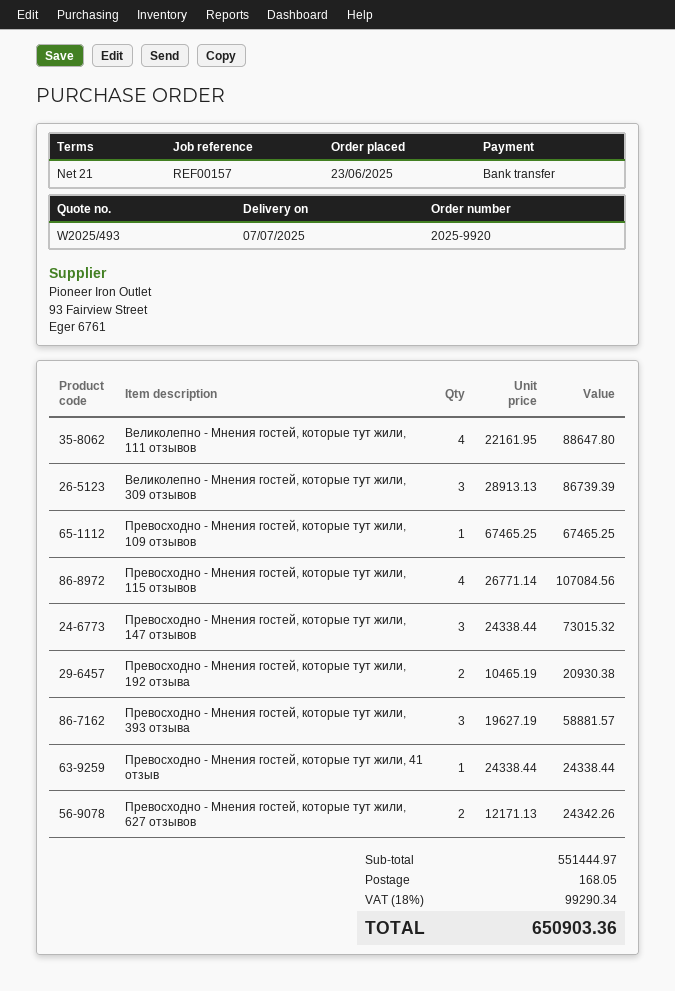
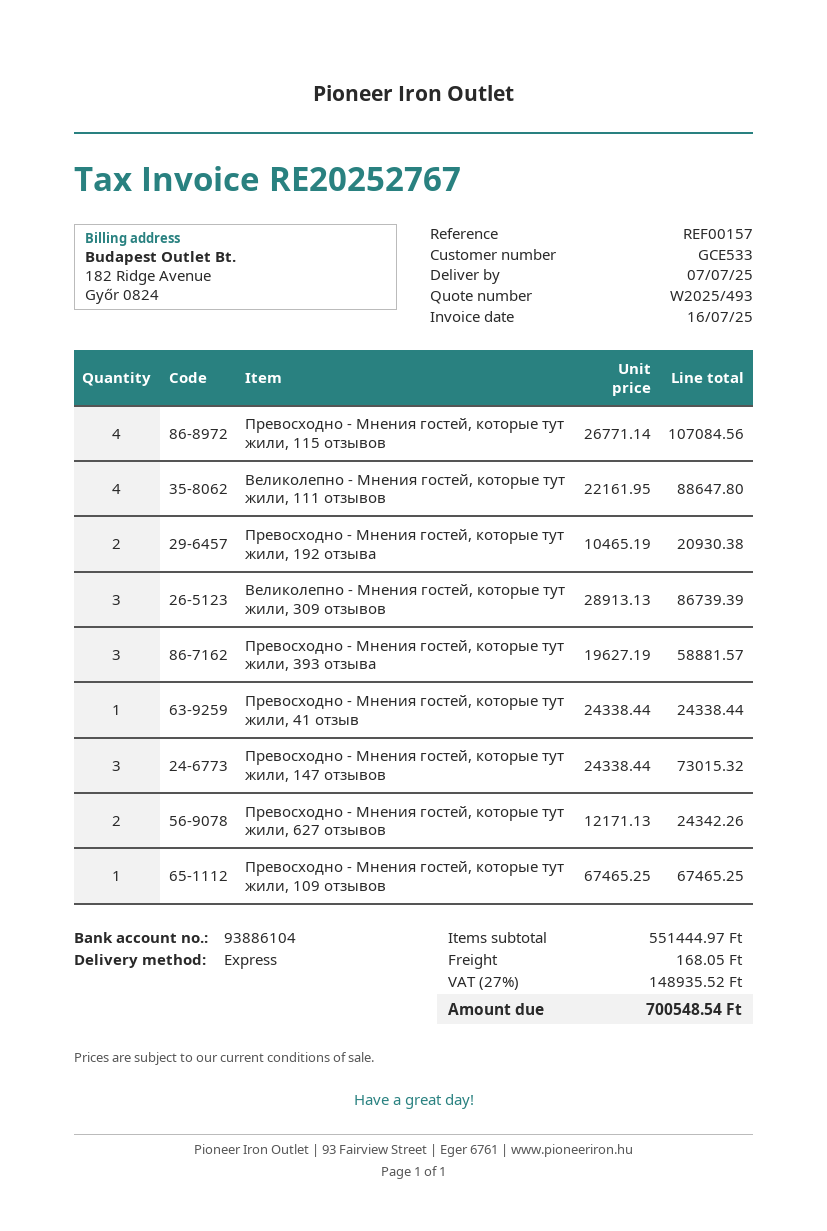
tax: 18% = 99290.34 -> 27% = 148935.52
total: 650903.36 -> 700548.54

